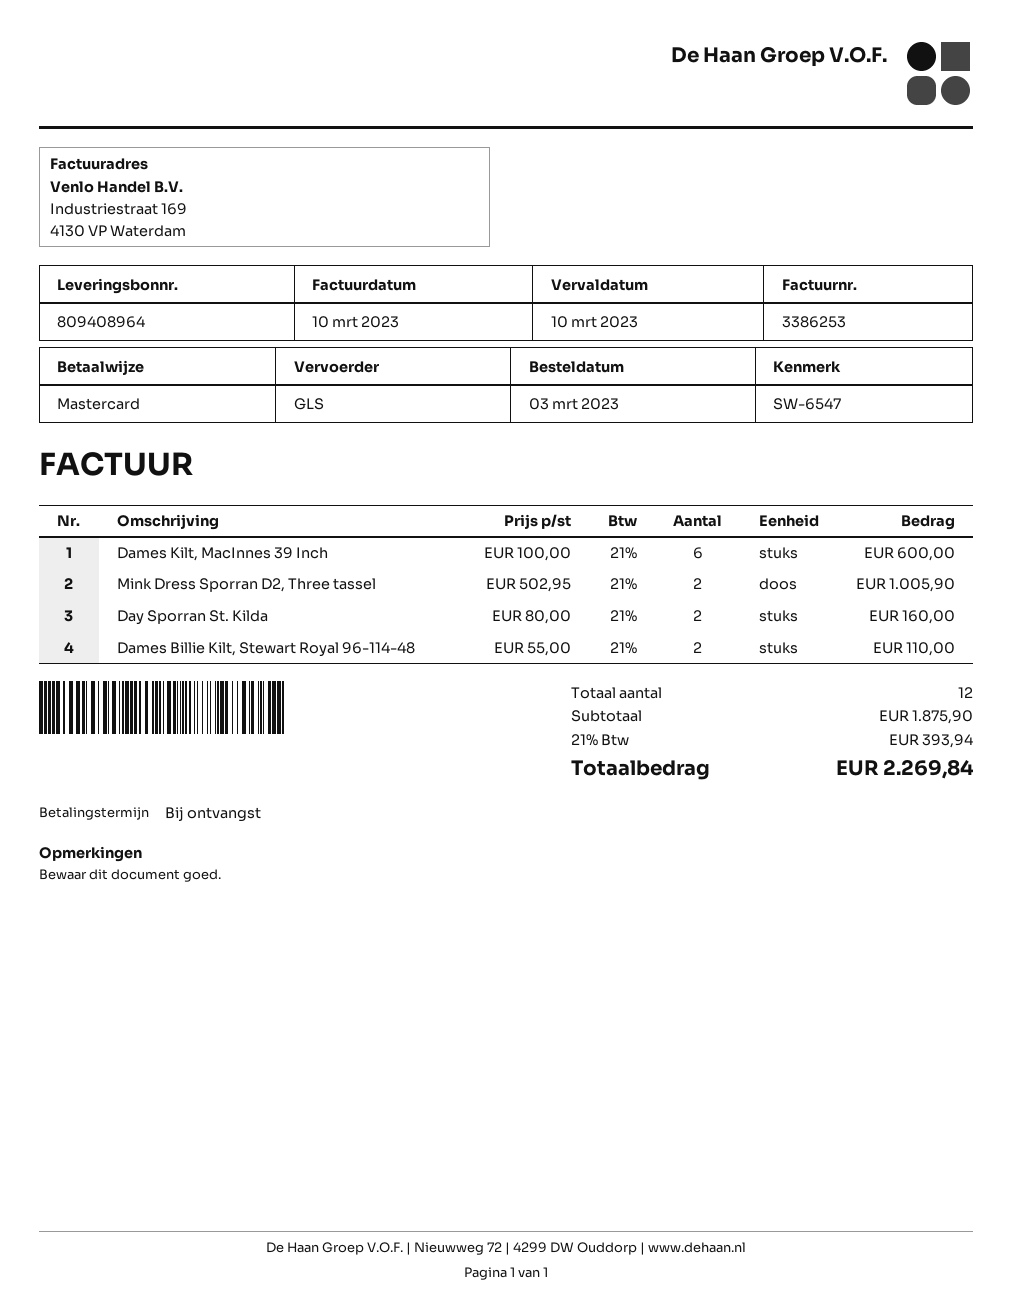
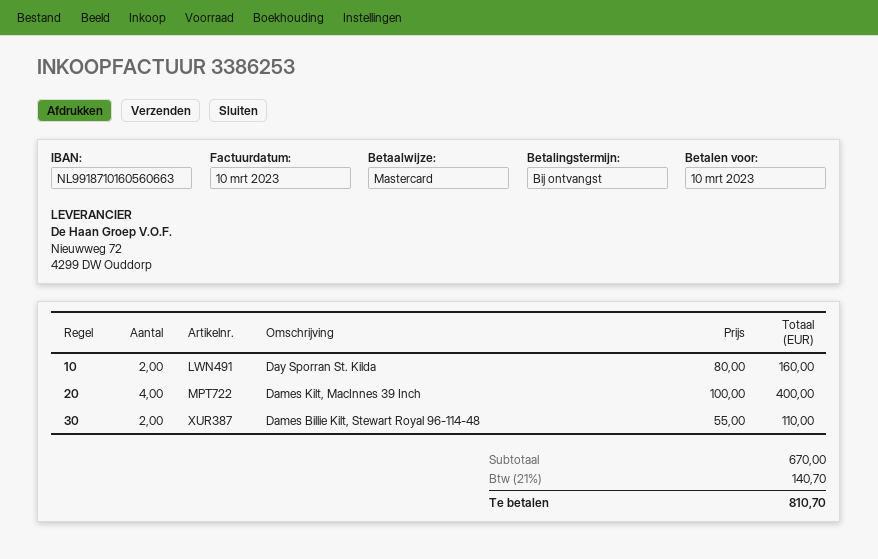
Dames Kilt, MacInnes 39 Inch: 6 x 100.00 = 600.00 -> 4 x 100.00 = 400.00
Mink Dress Sporran D2, Three tassel: 2 x 502.95 = 1005.90 -> none
subtotal: 1875.90 -> 670.00
tax: 21% = 393.94 -> 21% = 140.70
total: 2269.84 -> 810.70

